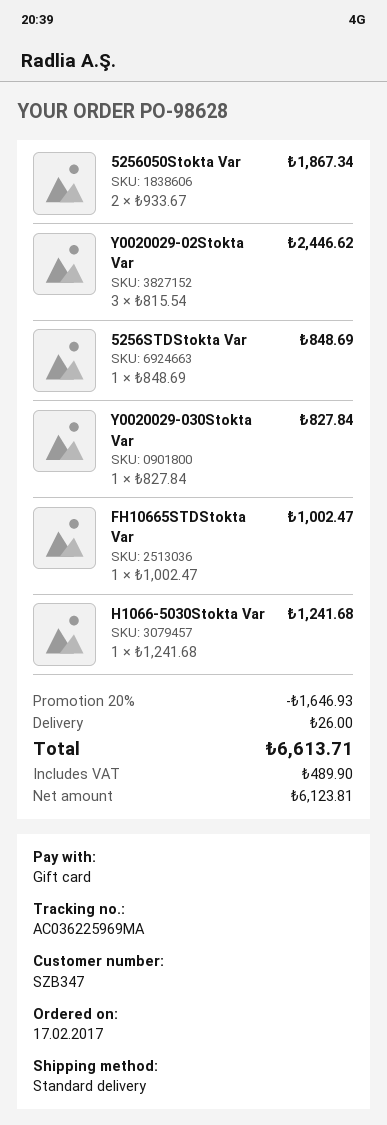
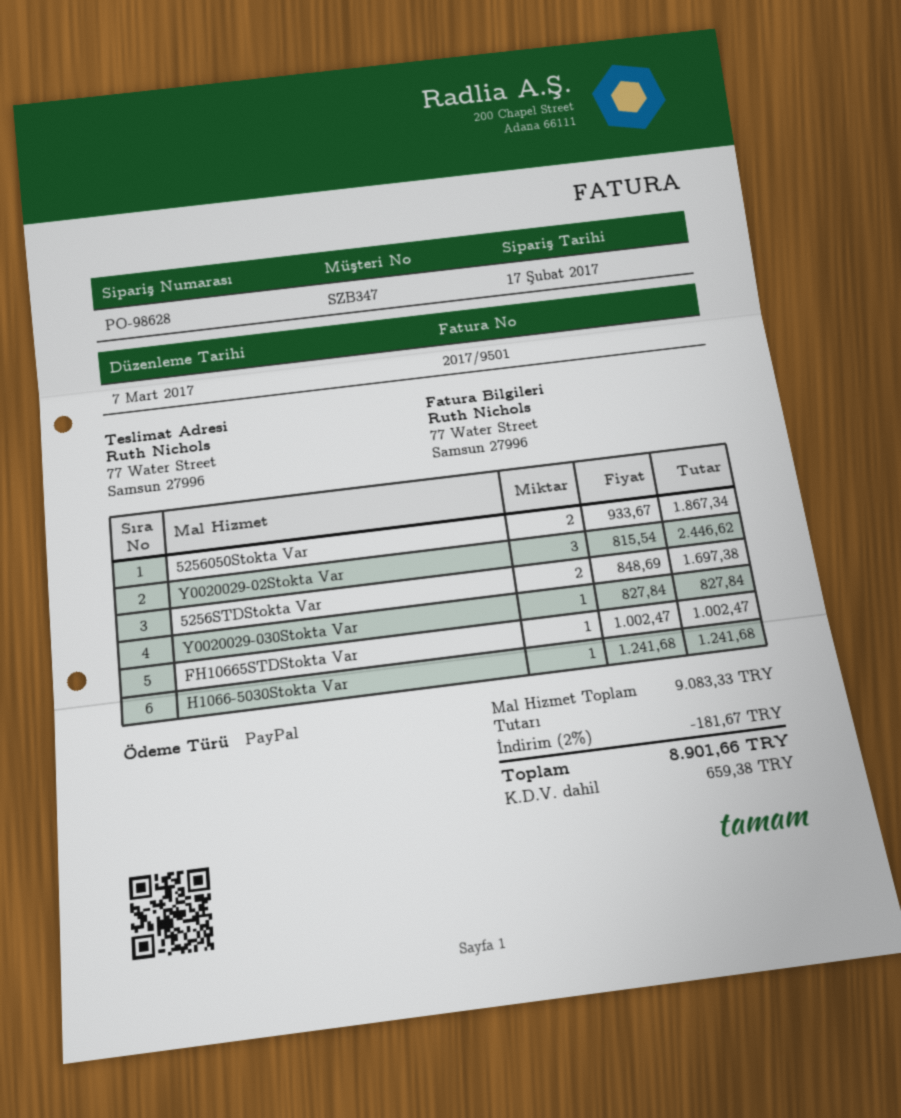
payment method: gift card -> PayPal
5256STDStokta Var: 1 x 848.69 = 848.69 -> 2 x 848.69 = 1697.38
discount: 20% = 1646.93 -> 2% = 181.67
shipping: 26.00 -> none
tax: 489.90 -> 659.38
total: 6613.71 -> 8901.66

